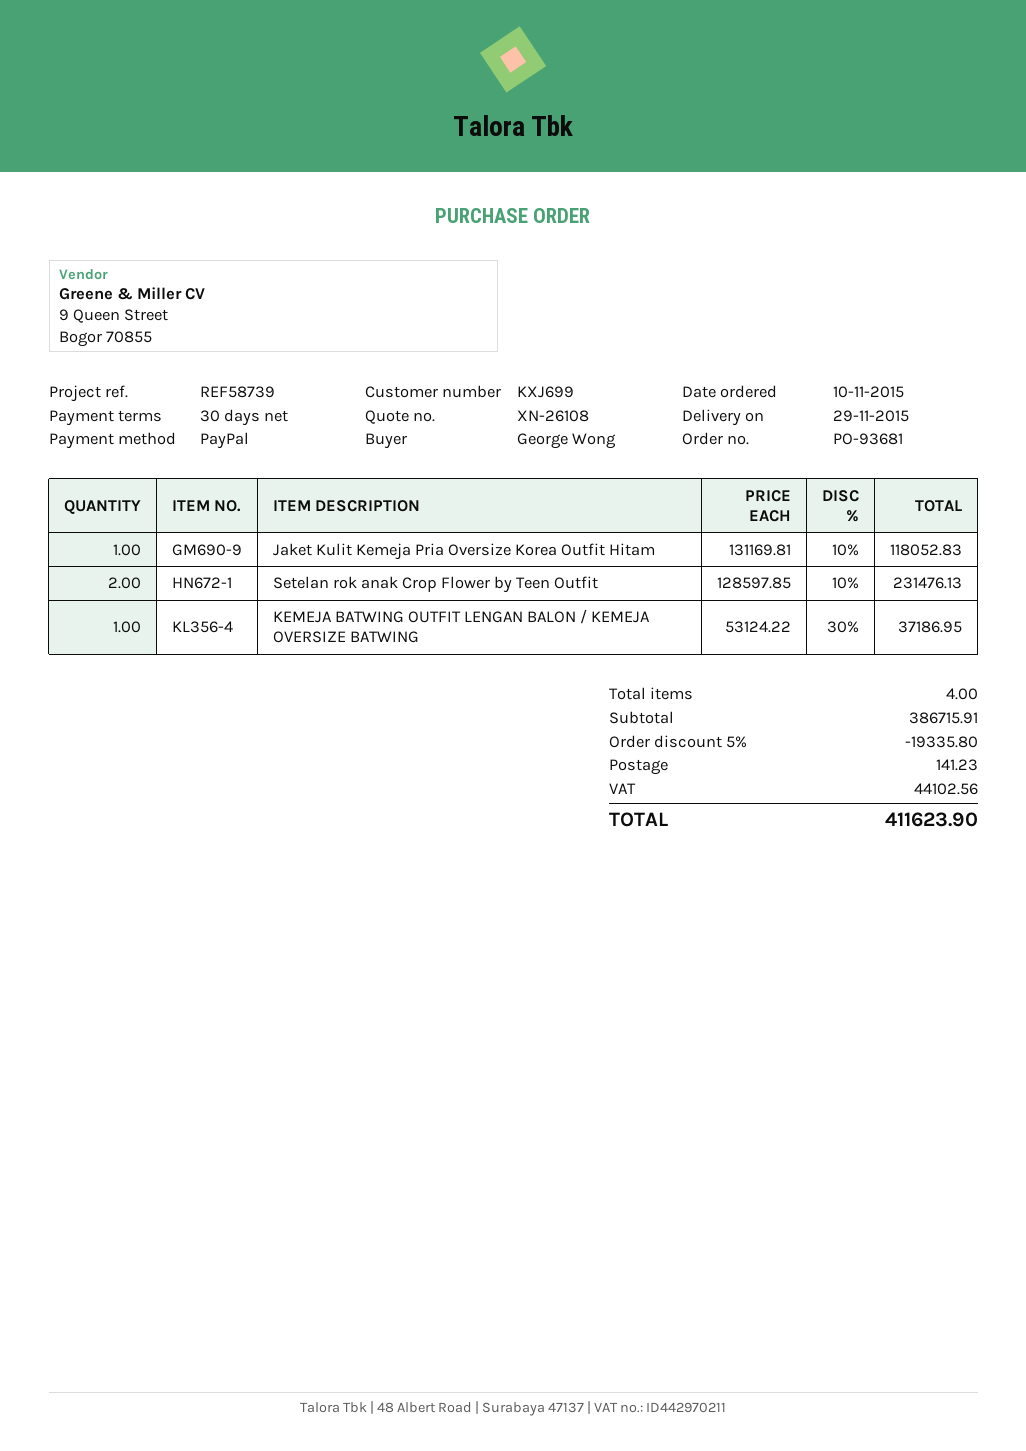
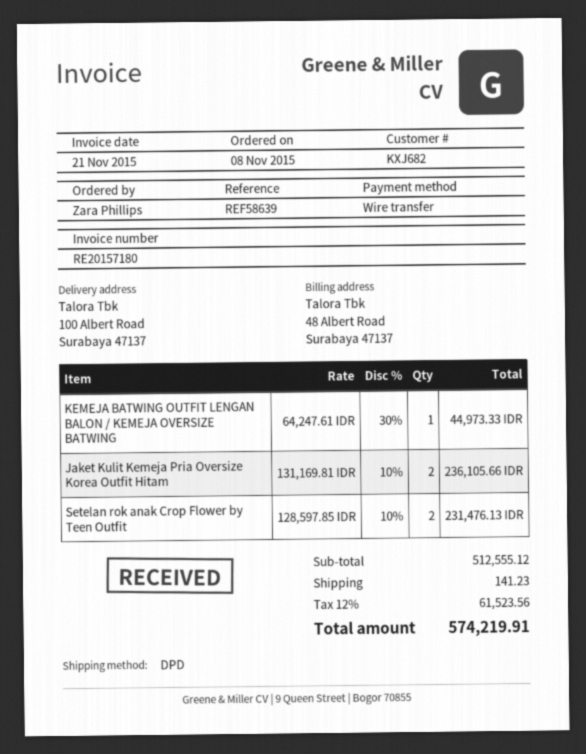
order date: 2015-11-10 -> 2015-11-08
customer number: KXJ699 -> KXJ682
reference: REF58739 -> REF58639
ordered by: George Wong -> Zara Phillips
payment method: PayPal -> bank transfer
Jaket Kulit Kemeja Pria Oversize Korea Outfit Hitam: 1 x 131169.81 - 10% = 118052.83 -> 2 x 131169.81 - 10% = 236105.66
KEMEJA BATWING OUTFIT LENGAN BALON / KEMEJA OVERSIZE BATWING: 1 x 53124.22 - 30% = 37186.95 -> 1 x 64247.61 - 30% = 44973.33
subtotal: 386715.91 -> 512555.12
discount: 5% = 19335.80 -> none
tax: 44102.56 -> 61523.56
total: 411623.90 -> 574219.91

